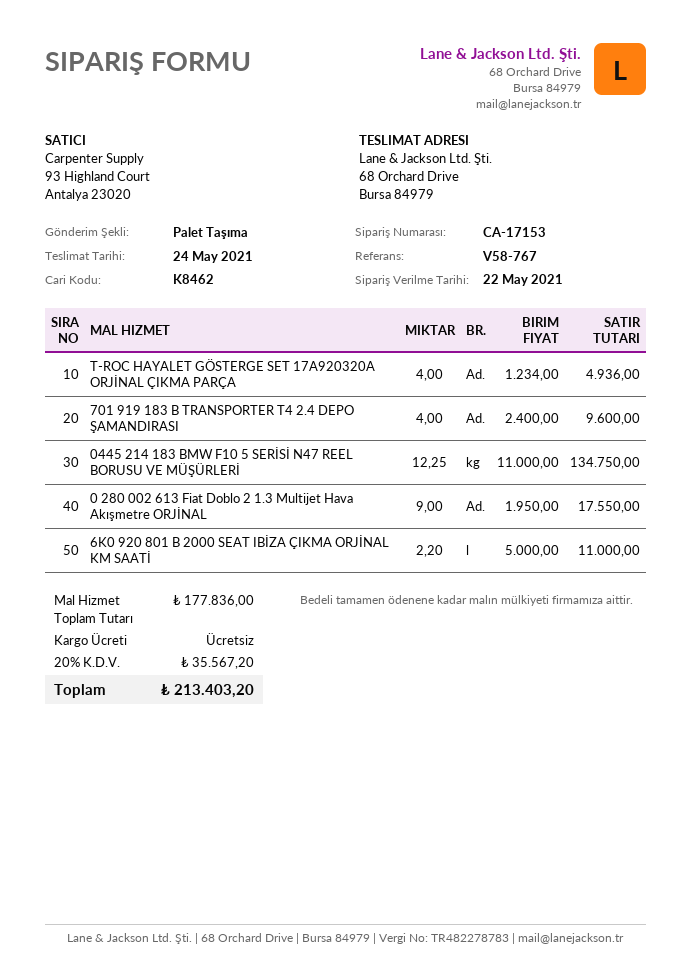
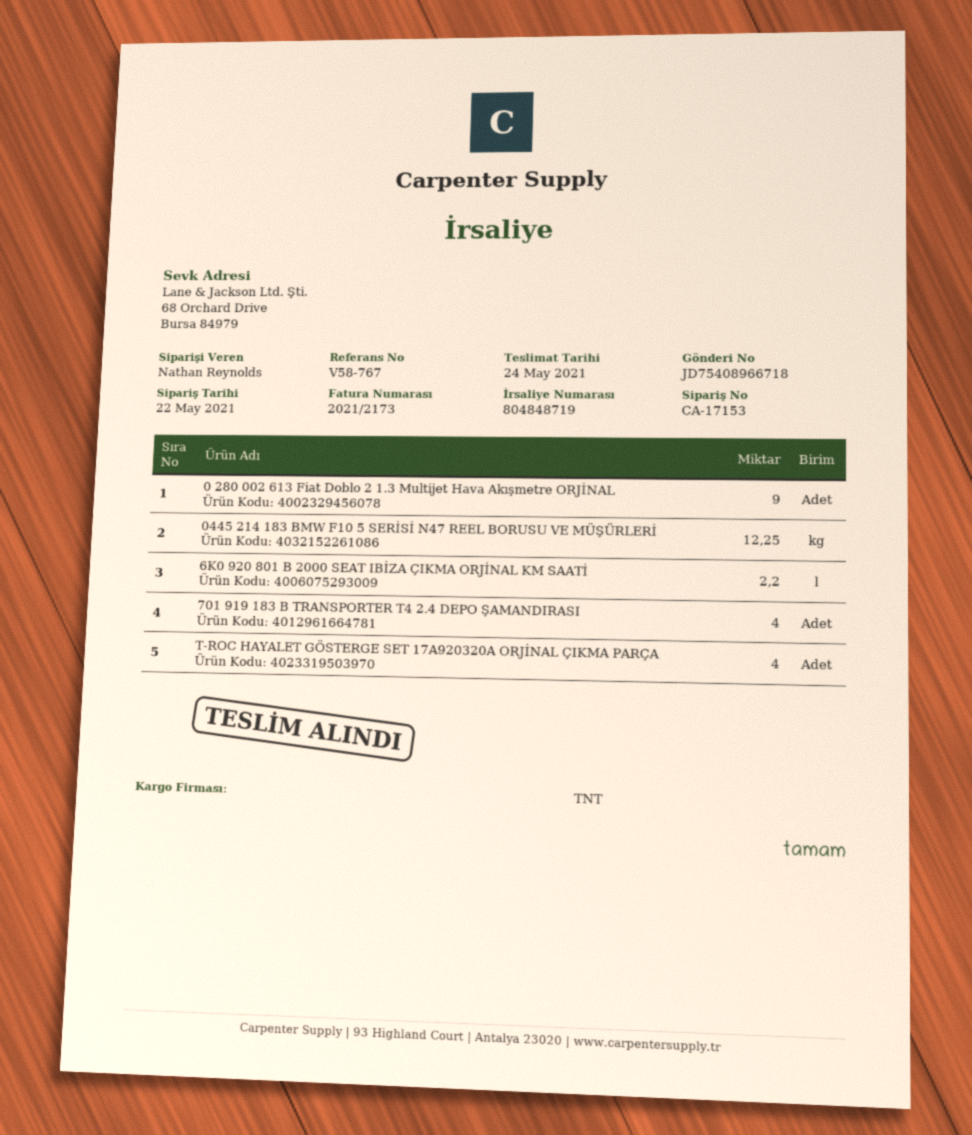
shipping method: pallet freight -> TNT

